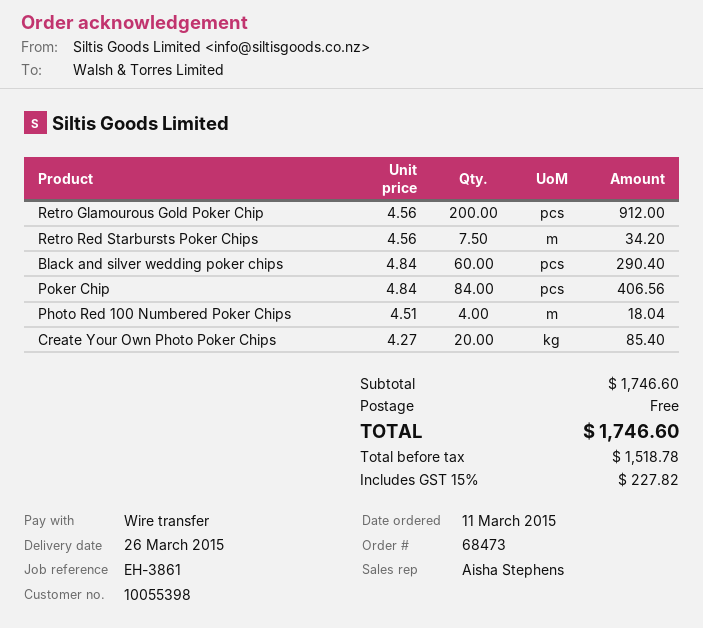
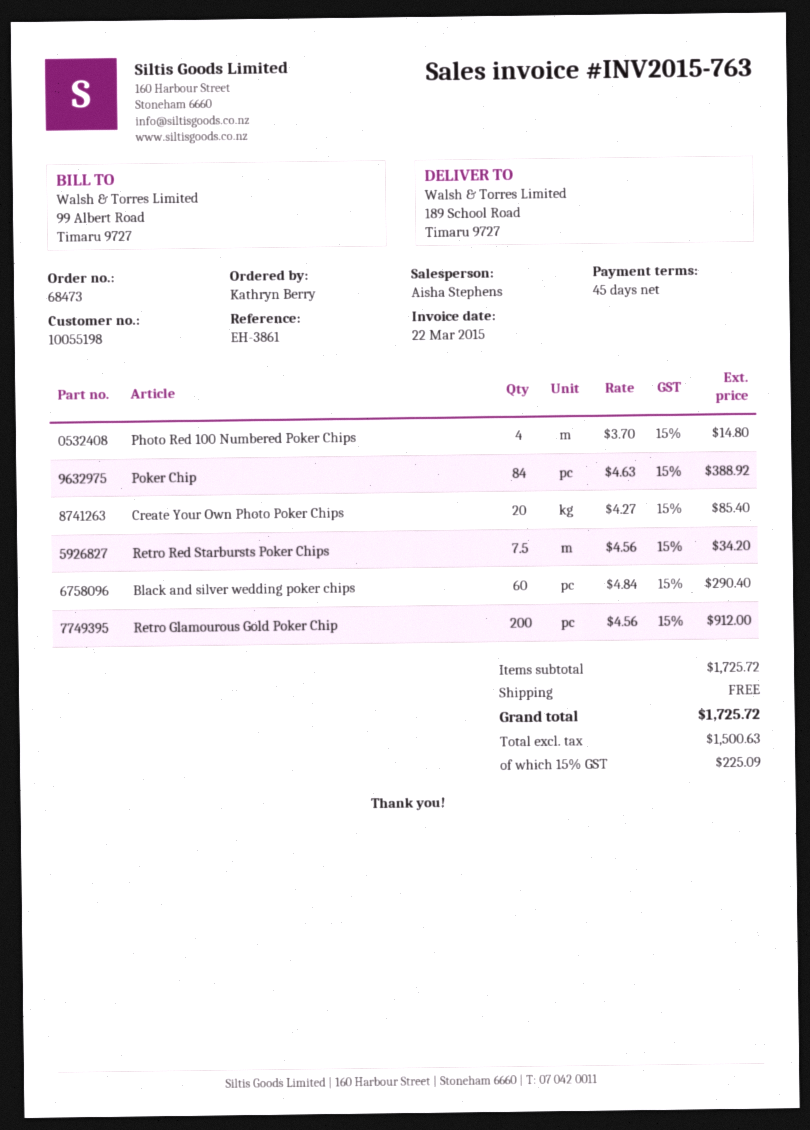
customer number: 10055398 -> 10055198
Poker Chip: 84 x 4.84 = 406.56 -> 84 x 4.63 = 388.92
Photo Red 100 Numbered Poker Chips: 4 x 4.51 = 18.04 -> 4 x 3.70 = 14.80
subtotal: 1746.60 -> 1725.72
net: 1518.78 -> 1500.63
tax: 15% = 227.82 -> 15% = 225.09
total: 1746.60 -> 1725.72

